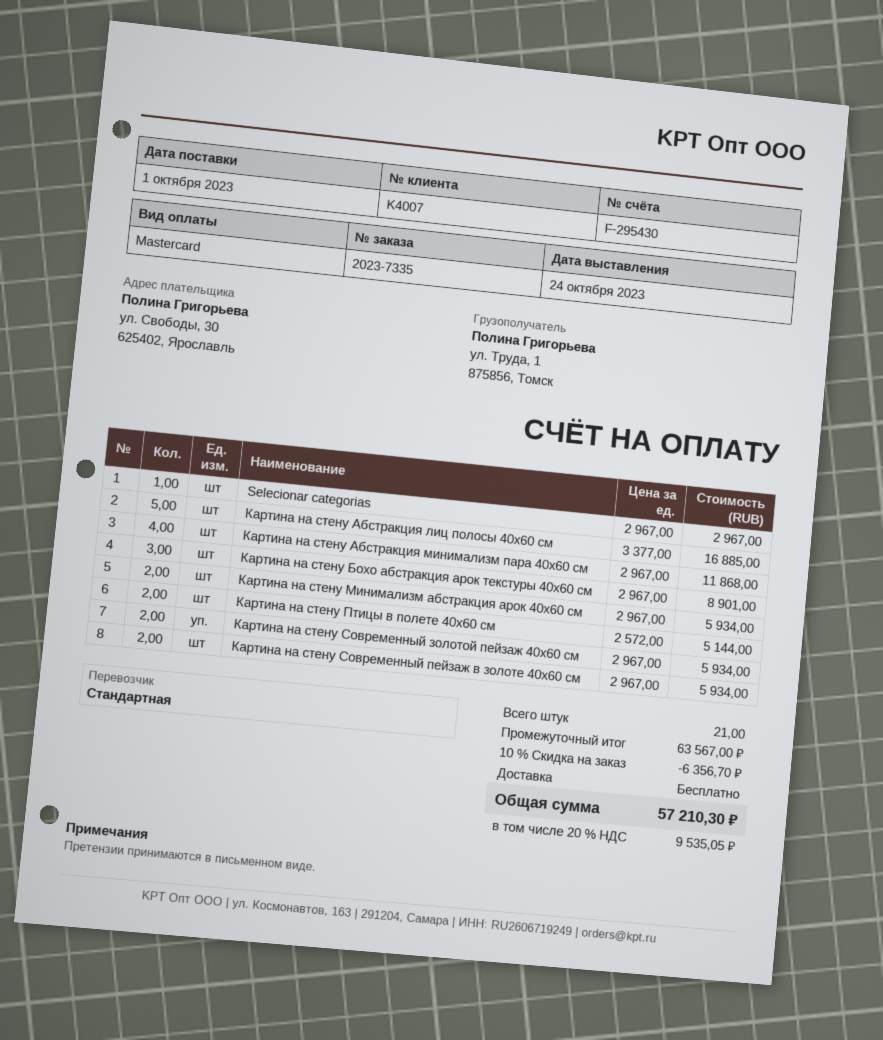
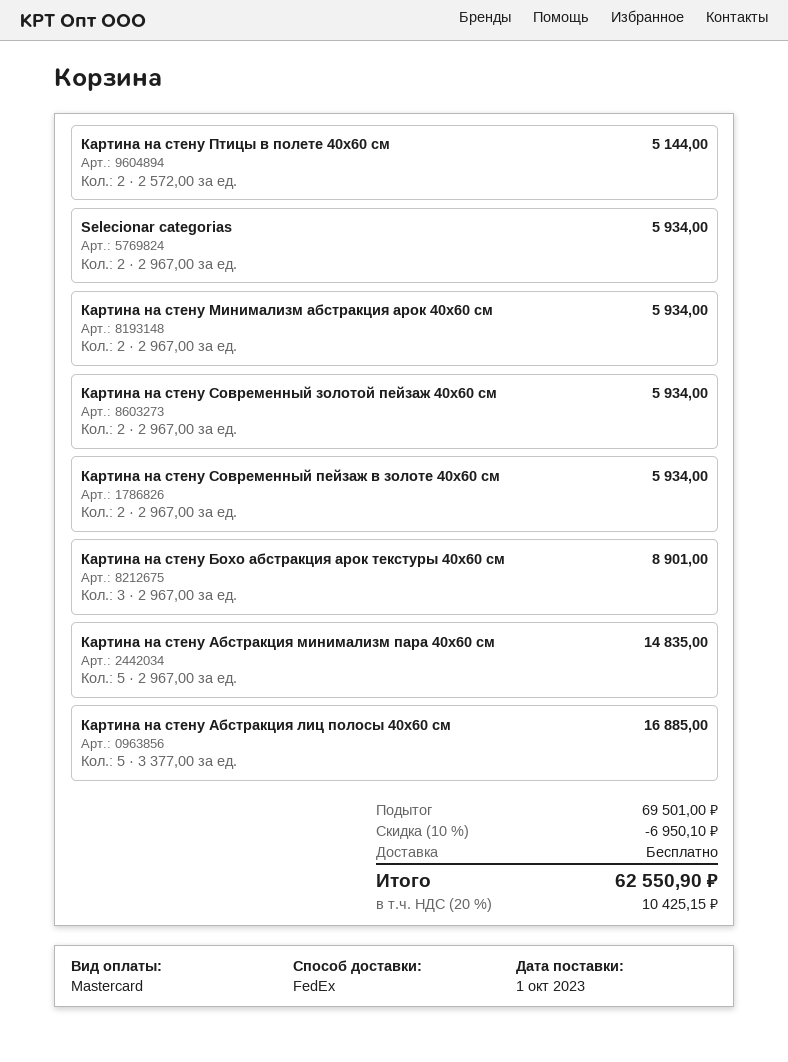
shipping method: standard -> FedEx
Selecionar categorias: 1 x 2967.00 = 2967.00 -> 2 x 2967.00 = 5934.00
Картина на стену Абстракция минимализм пара 40х60 см: 4 x 2967.00 = 11868.00 -> 5 x 2967.00 = 14835.00
subtotal: 63567.00 -> 69501.00
discount: 10% = 6356.70 -> 10% = 6950.10
tax: 20% = 9535.05 -> 20% = 10425.15
total: 57210.30 -> 62550.90

